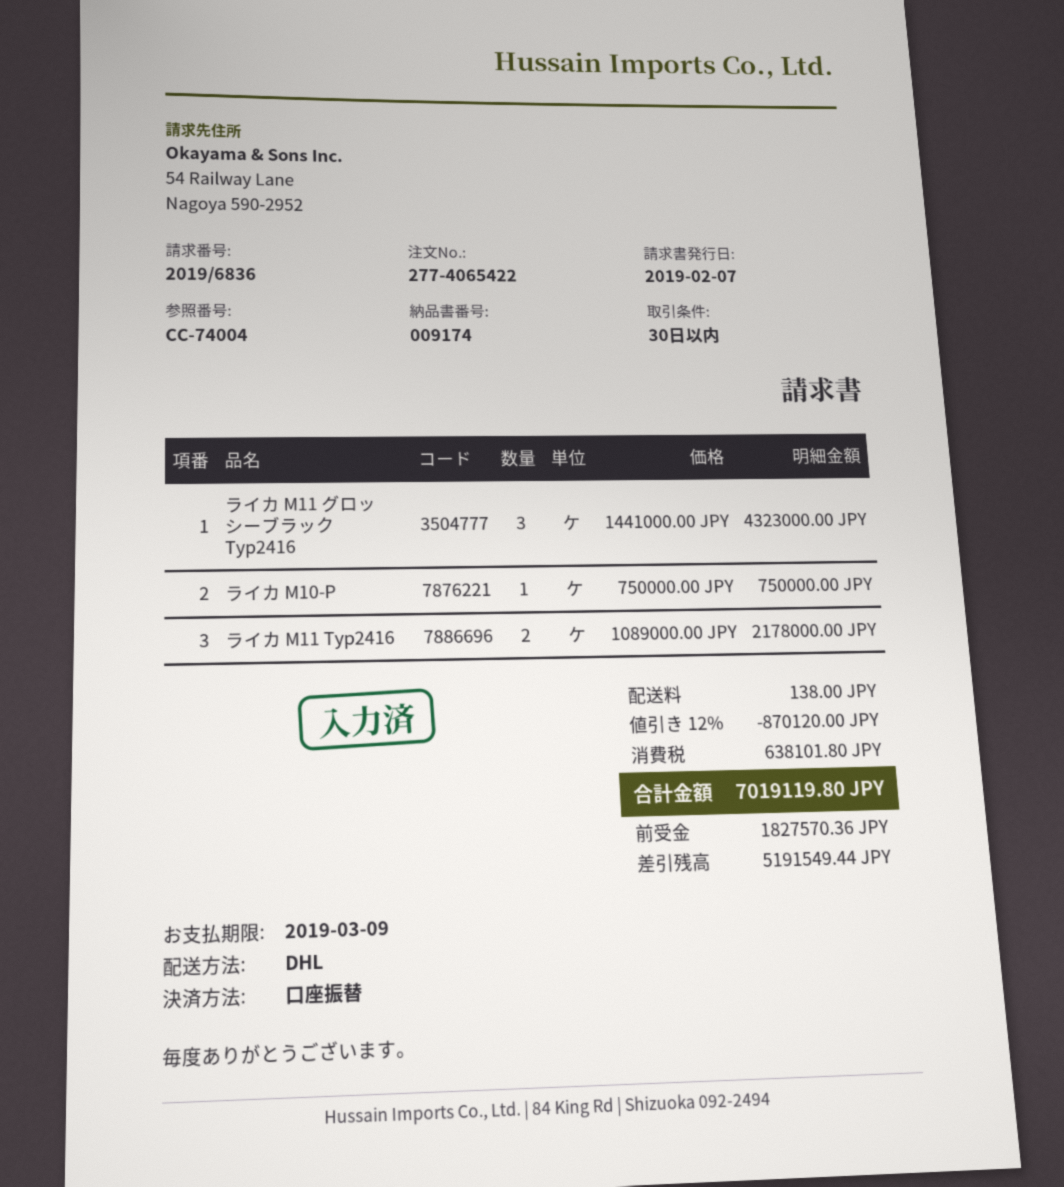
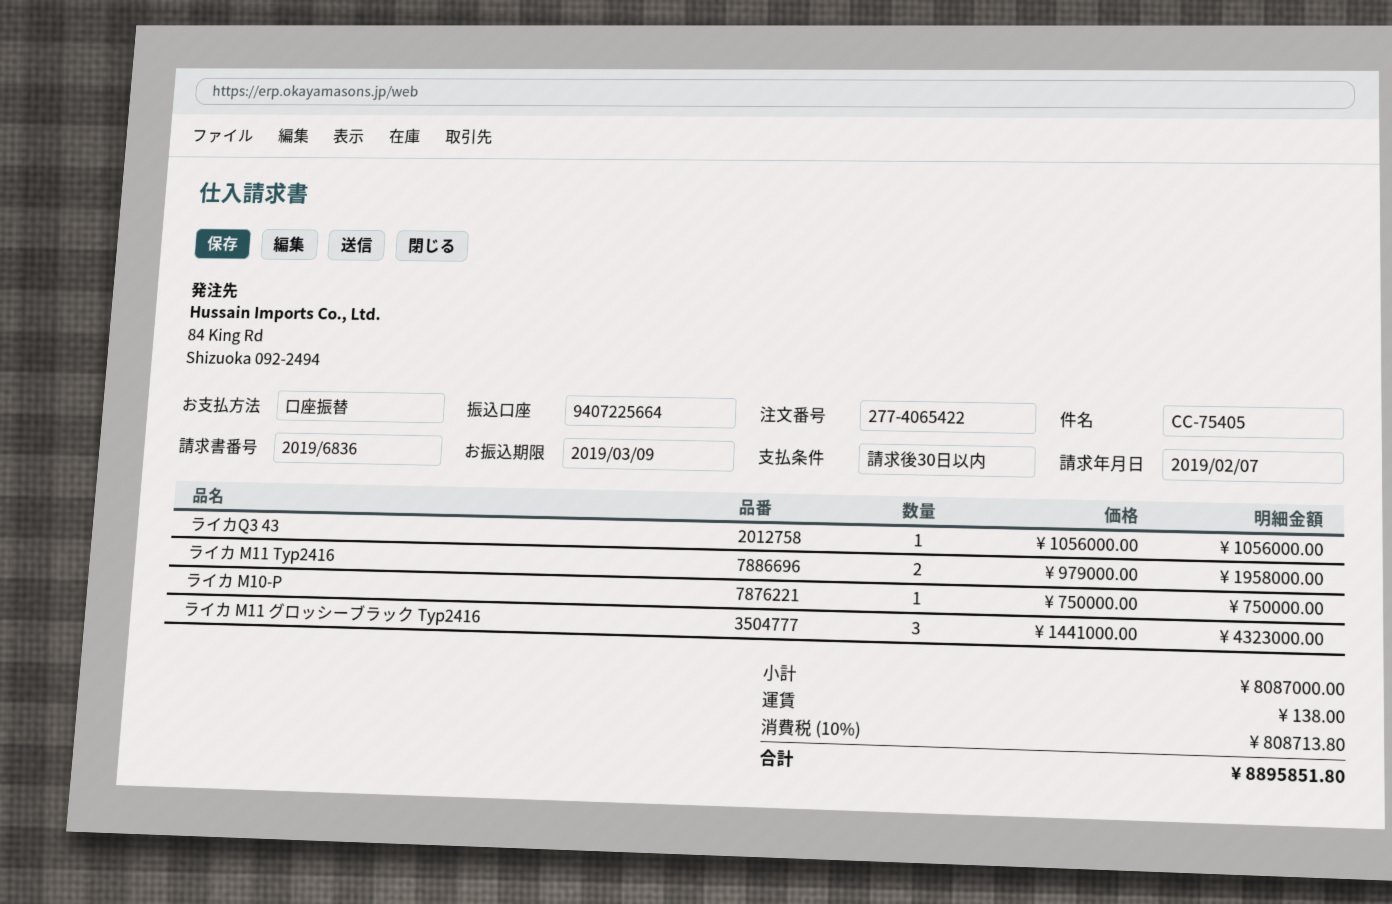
reference: CC-74004 -> CC-75405
ライカ M11 Typ2416: 2 x 1089000.00 = 2178000.00 -> 2 x 979000.00 = 1958000.00
ライカQ3 43: none -> 1 x 1056000.00 = 1056000.00
discount: 12% = 870120.00 -> none
tax: 638101.80 -> 808713.80
total: 7019119.80 -> 8895851.80

